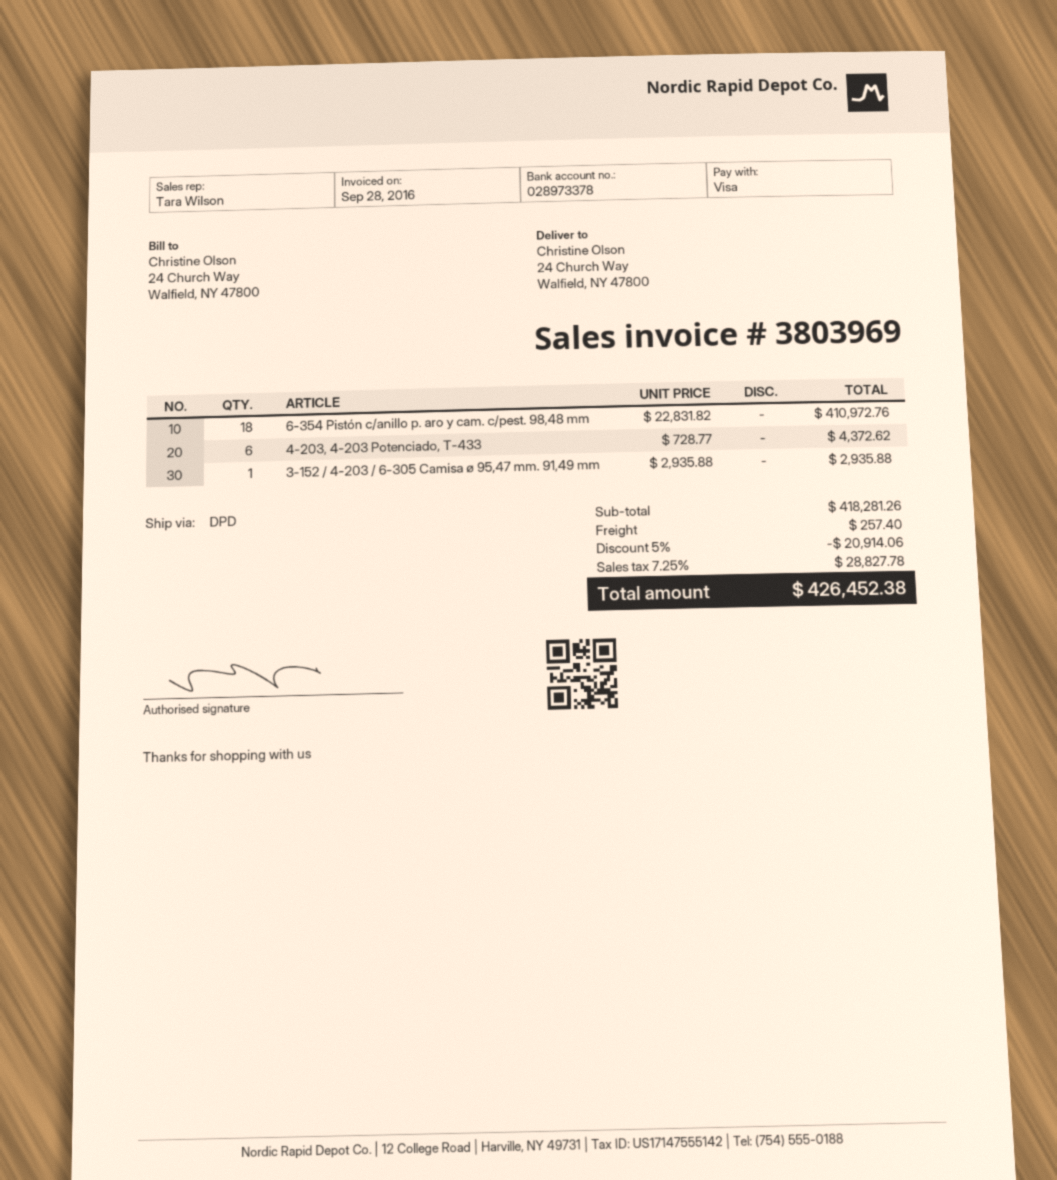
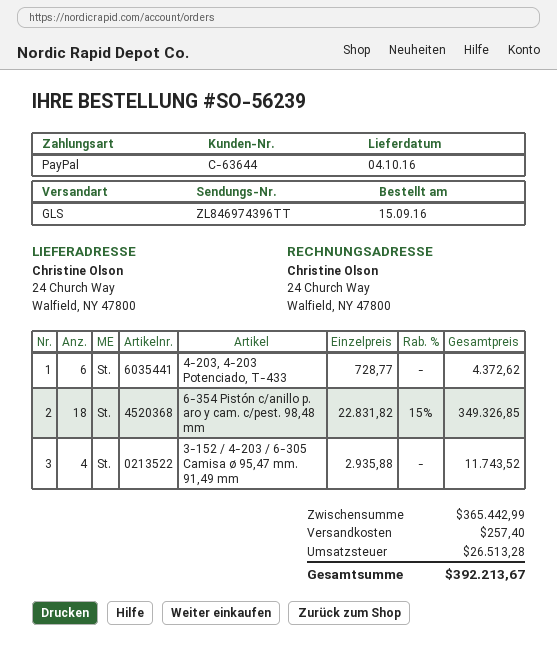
payment method: Visa -> PayPal
shipping method: DPD -> GLS
6-354 Pistón c/anillo p. aro y cam. c/pest. 98,48 mm: 18 x 22831.82 = 410972.76 -> 18 x 22831.82 - 15% = 349326.85
3-152 / 4-203 / 6-305 Camisa ø 95,47 mm. 91,49 mm: 1 x 2935.88 = 2935.88 -> 4 x 2935.88 = 11743.52
subtotal: 418281.26 -> 365442.99
discount: 5% = 20914.06 -> none
tax: 28827.78 -> 26513.28
total: 426452.38 -> 392213.67

